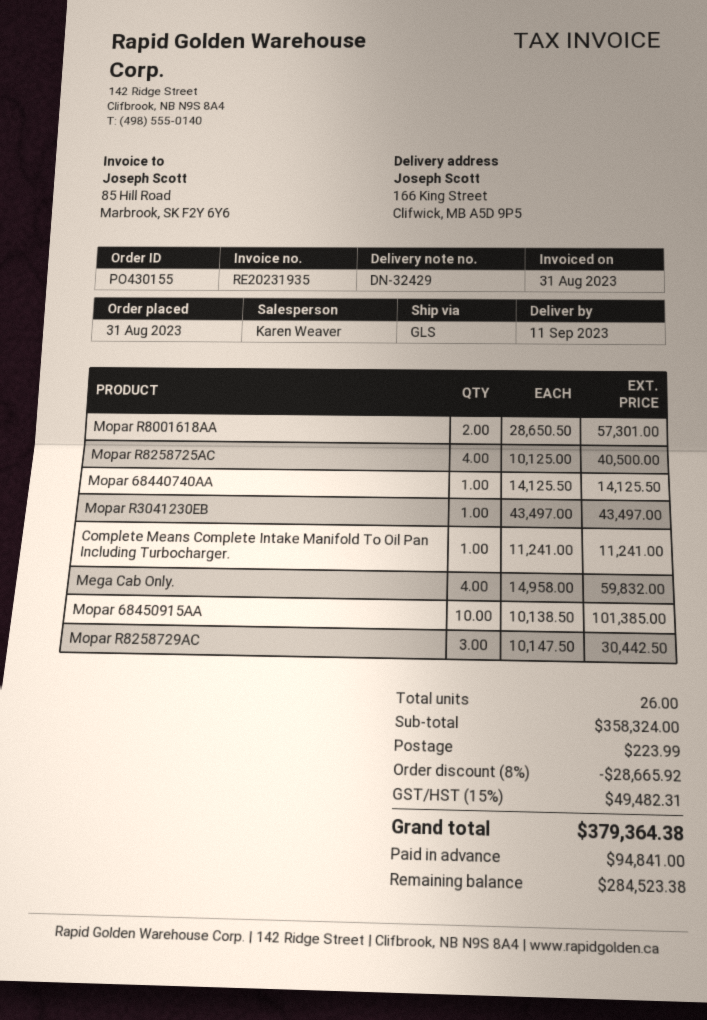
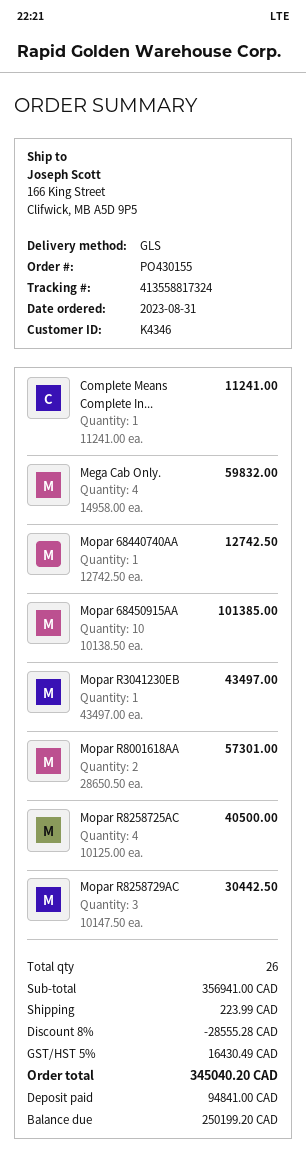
Mopar 68440740AA: 1 x 14125.50 = 14125.50 -> 1 x 12742.50 = 12742.50
subtotal: 358324.00 -> 356941.00
discount: 8% = 28665.92 -> 8% = 28555.28
tax: 15% = 49482.31 -> 5% = 16430.49
total: 379364.38 -> 345040.20
balance: 284523.38 -> 250199.20

